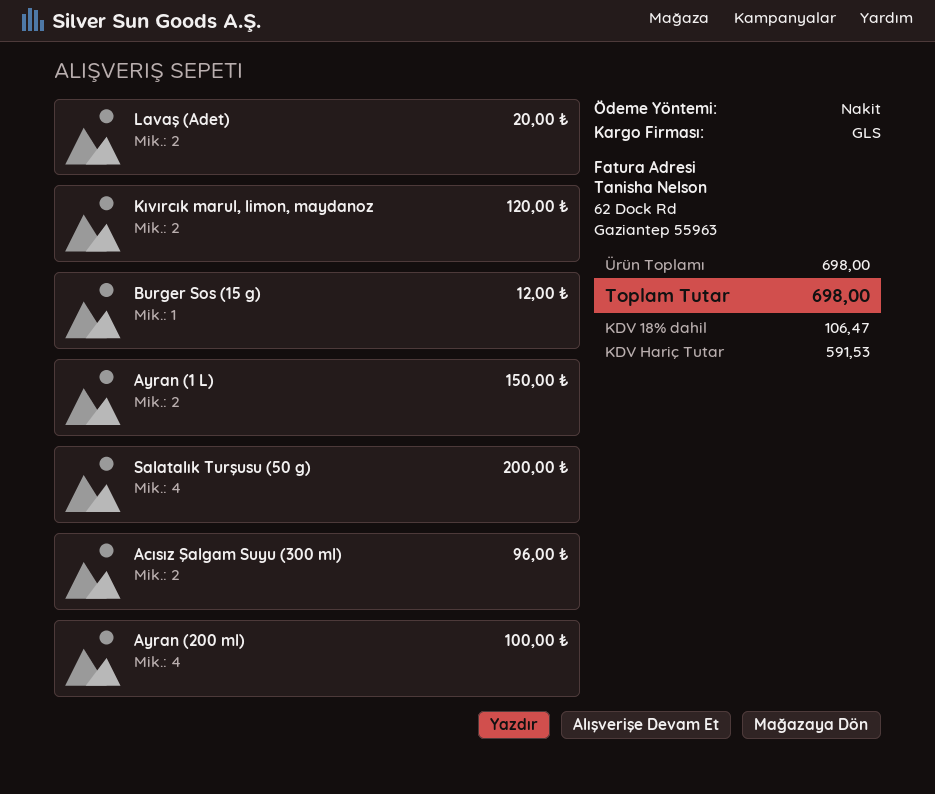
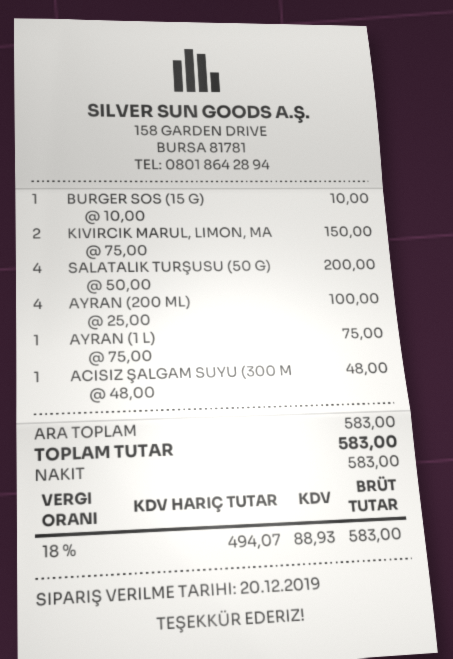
Lavaş (Adet): 2 for 20.00 -> none
Kıvırcık marul, limon, maydanoz: 2 for 120.00 -> 2 for 150.00
Burger Sos (15 g): 1 for 12.00 -> 1 for 10.00
Ayran (1 L): 2 for 150.00 -> 1 for 75.00
Acısız Şalgam Suyu (300 ml): 2 for 96.00 -> 1 for 48.00
subtotal: 698.00 -> 583.00
net: 591.53 -> 494.07
tax: 18% = 106.47 -> 18% = 88.93
total: 698.00 -> 583.00

